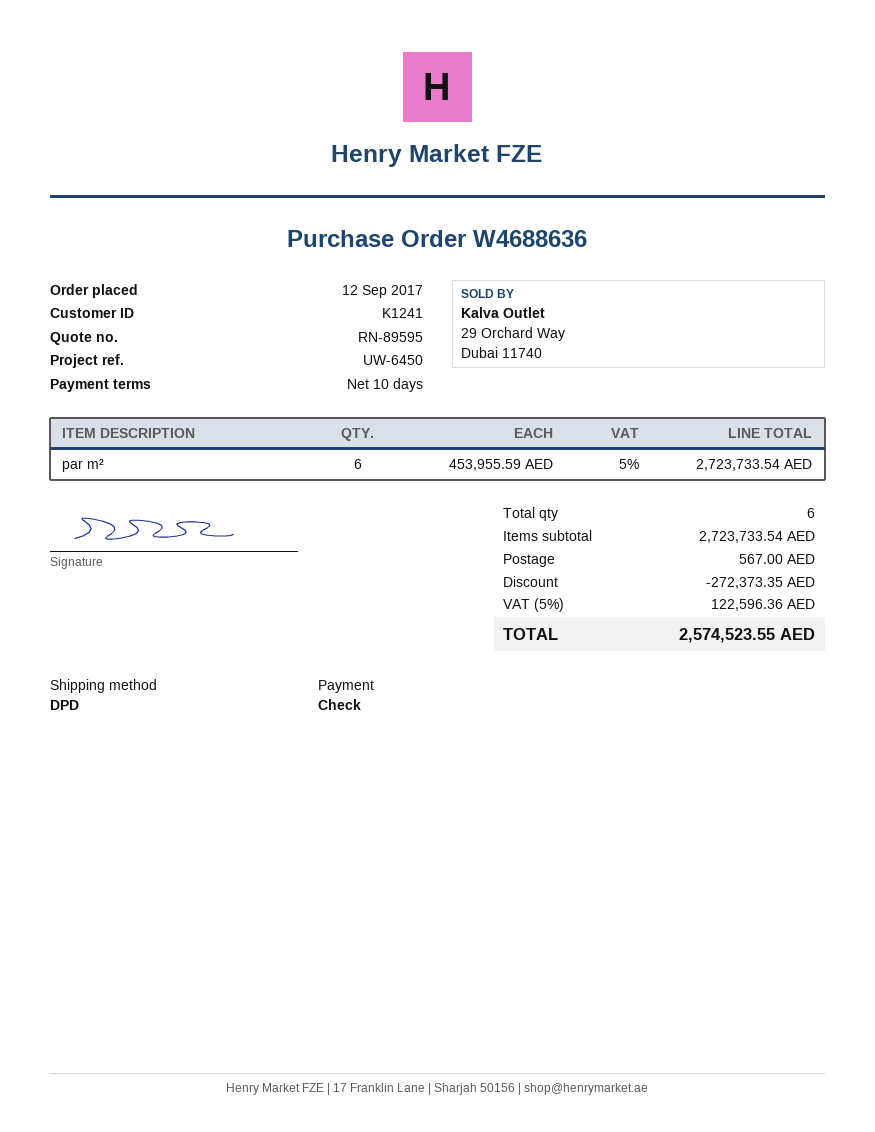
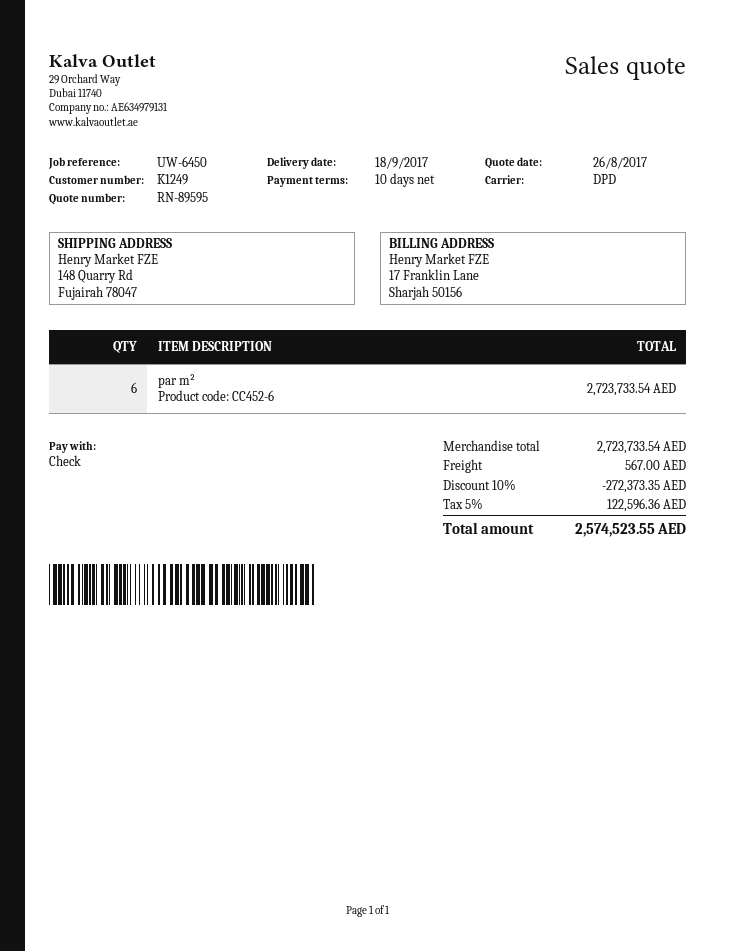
customer number: K1241 -> K1249

